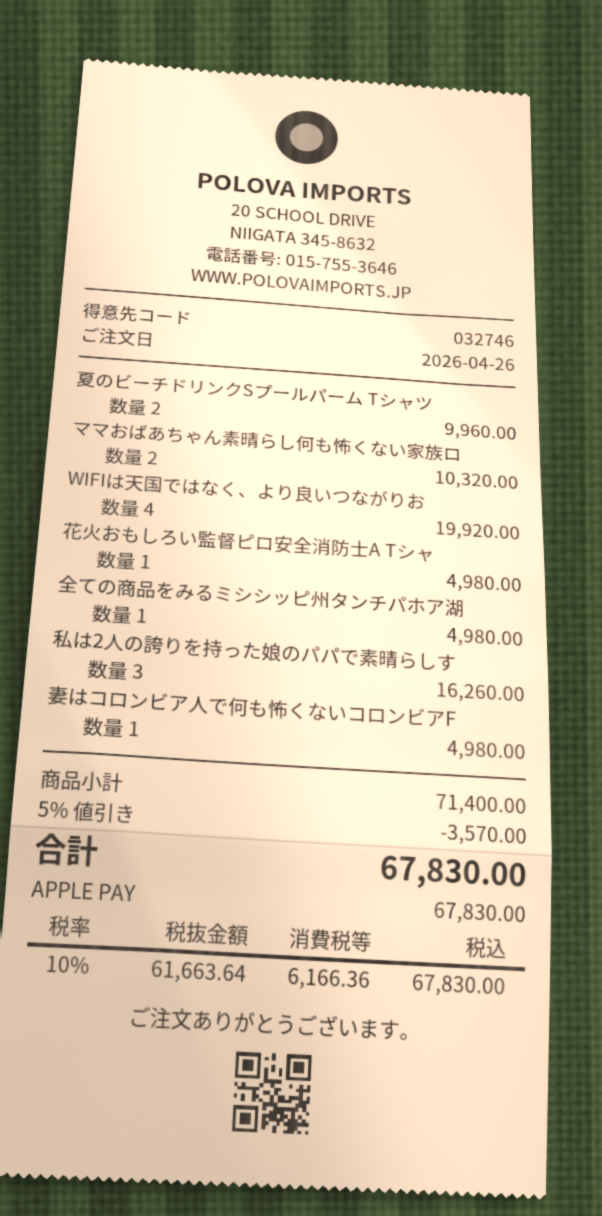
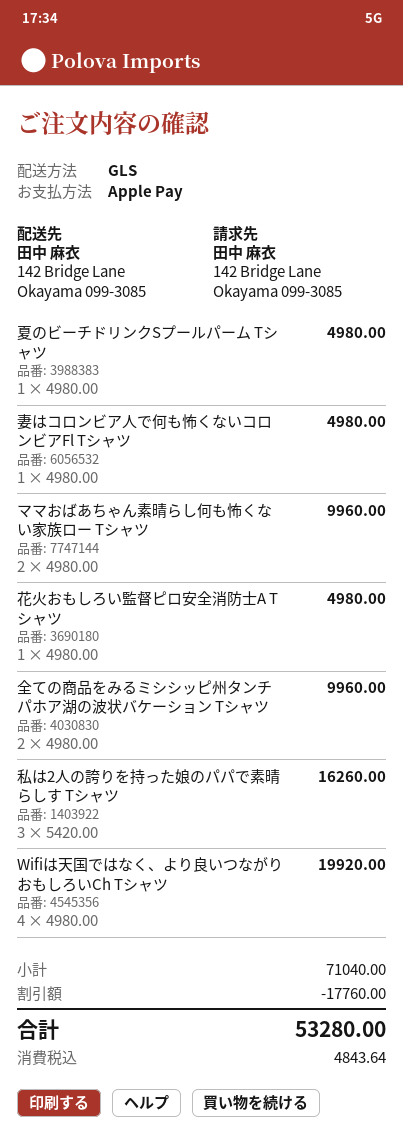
夏のビーチドリンクSプールパーム Tシャツ: 2 for 9960.00 -> 1 for 4980.00
ママおばあちゃん素晴らし何も怖くない家族ロ: 2 for 10320.00 -> 2 for 9960.00
全ての商品をみるミシシッピ州タンチパホア湖: 1 for 4980.00 -> 2 for 9960.00
subtotal: 71400.00 -> 71040.00
discount: 3570.00 -> 17760.00
tax: 6166.36 -> 4843.64
total: 67830.00 -> 53280.00

